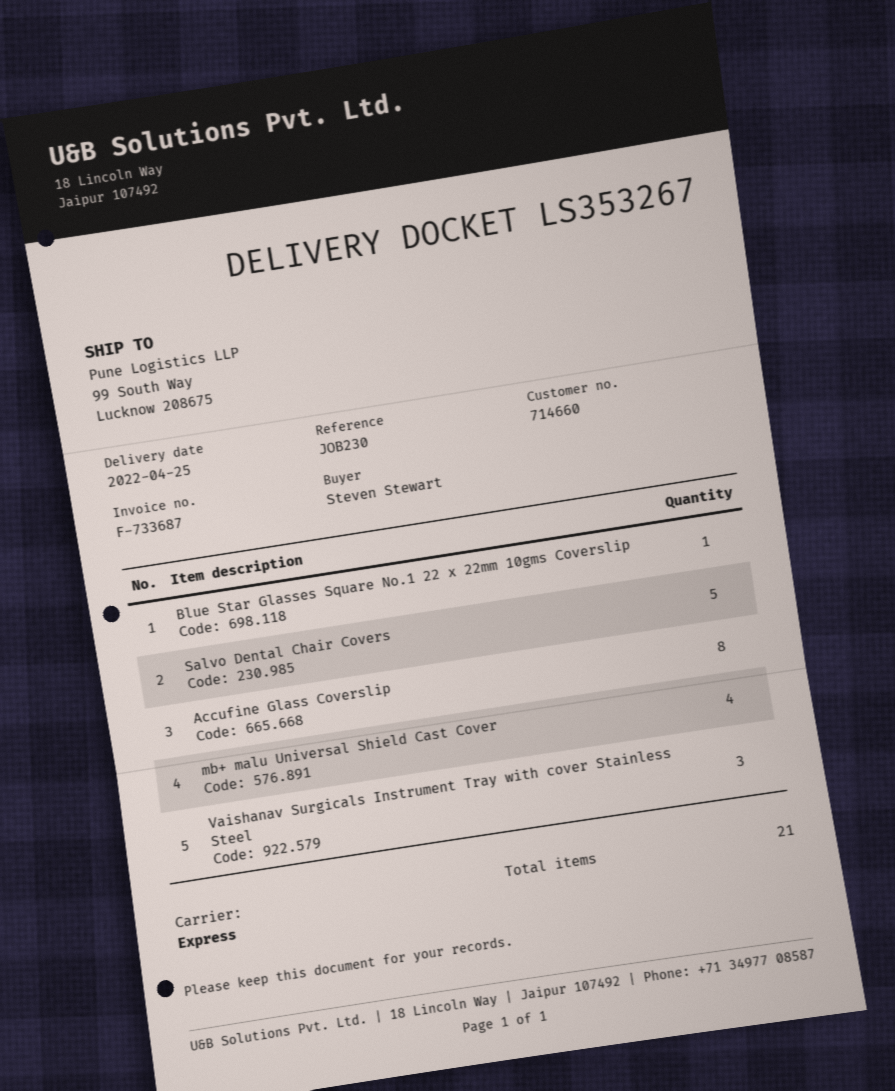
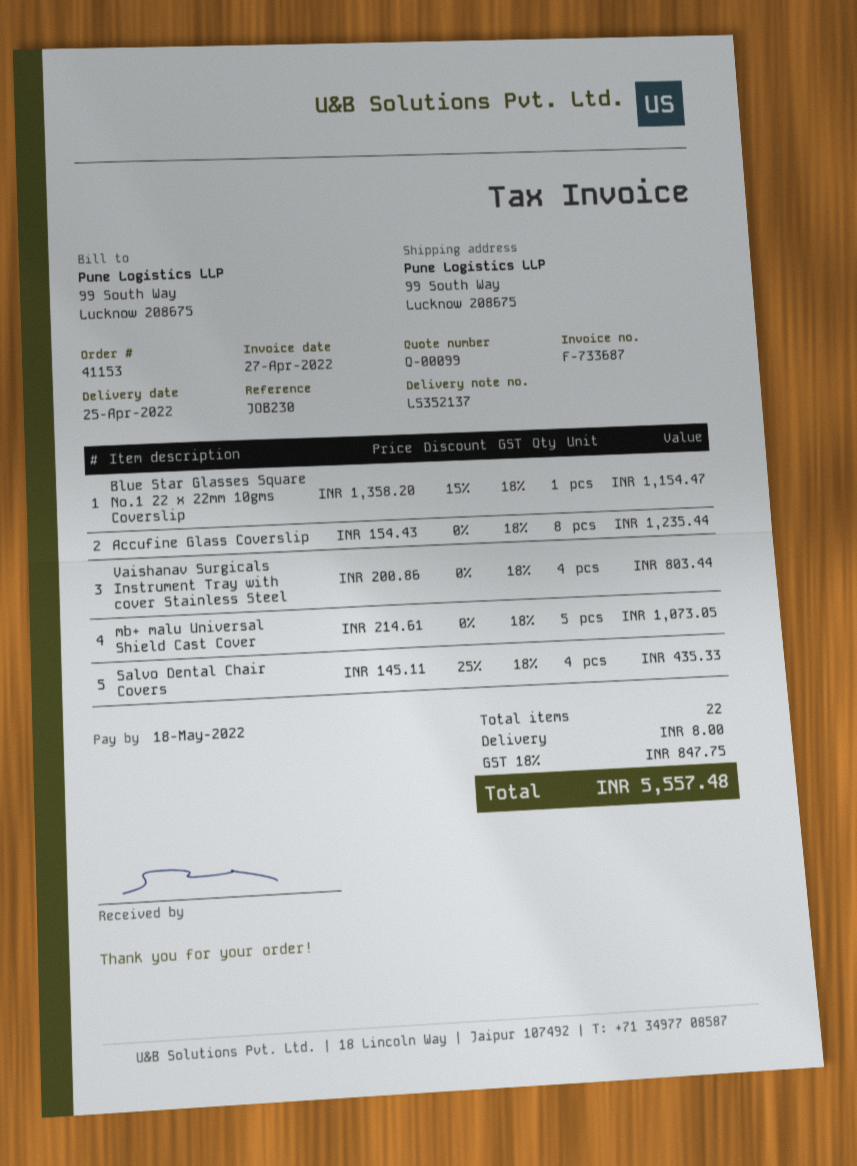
delivery note number: LS353267 -> LS352137
Salvo Dental Chair Covers: 5 -> 4
mb+ malu Universal Shield Cast Cover: 4 -> 5
Vaishanav Surgicals Instrument Tray with cover Stainless Steel: 3 -> 4
total quantity: 21 -> 22

